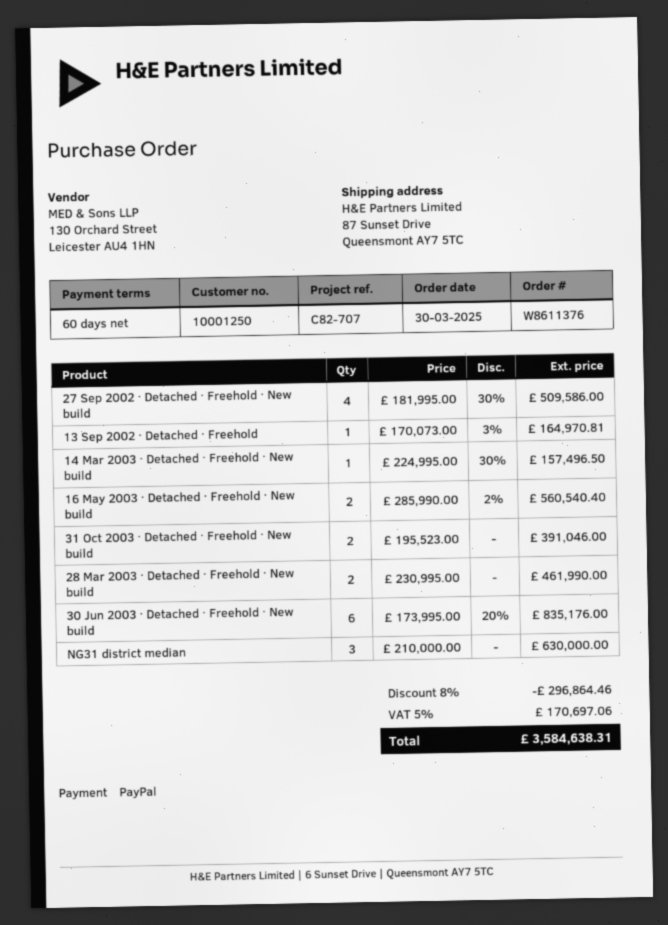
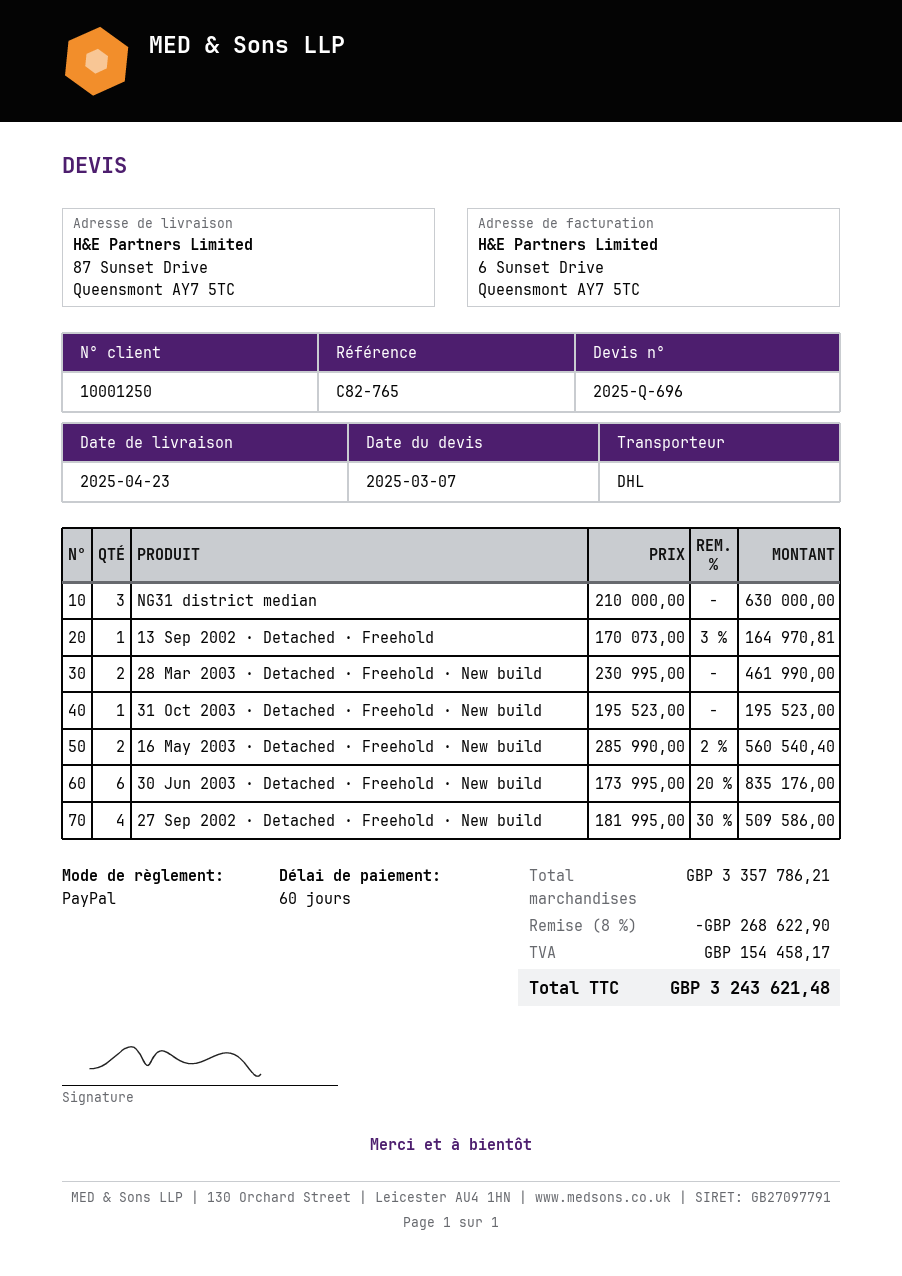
reference: C82-707 -> C82-765
14 Mar 2003 · Detached · Freehold · New build: 1 x 224995.00 - 30% = 157496.50 -> none
31 Oct 2003 · Detached · Freehold · New build: 2 x 195523.00 = 391046.00 -> 1 x 195523.00 = 195523.00
discount: 8% = 296864.46 -> 8% = 268622.90
tax: 170697.06 -> 154458.17
total: 3584638.31 -> 3243621.48

